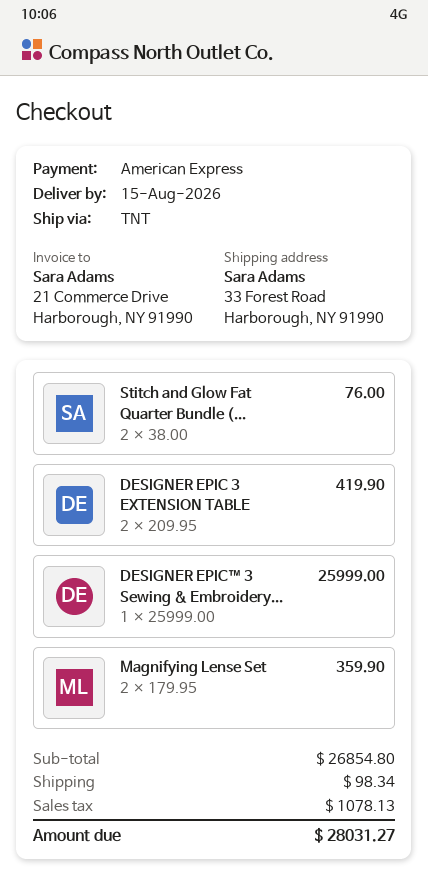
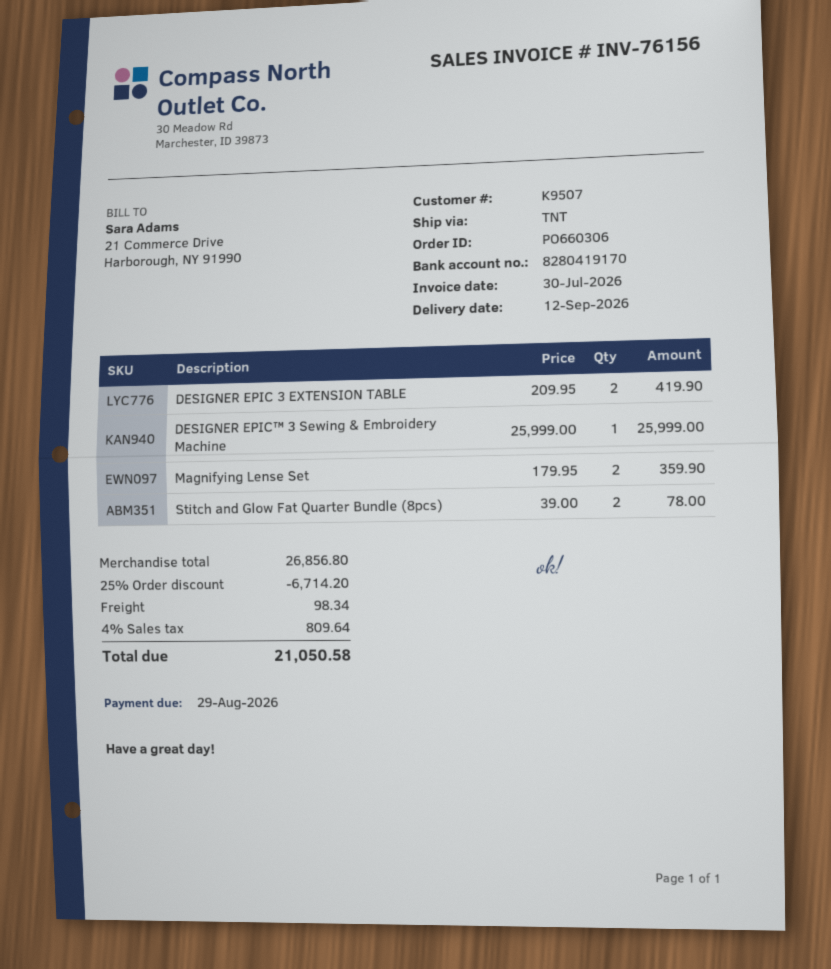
delivery date: 2026-08-15 -> 2026-09-12
Stitch and Glow Fat Quarter Bundle (...: 2 x 38.00 = 76.00 -> 2 x 39.00 = 78.00
subtotal: 26854.80 -> 26856.80
discount: none -> 25% = 6714.20
tax: 1078.13 -> 809.64
total: 28031.27 -> 21050.58

